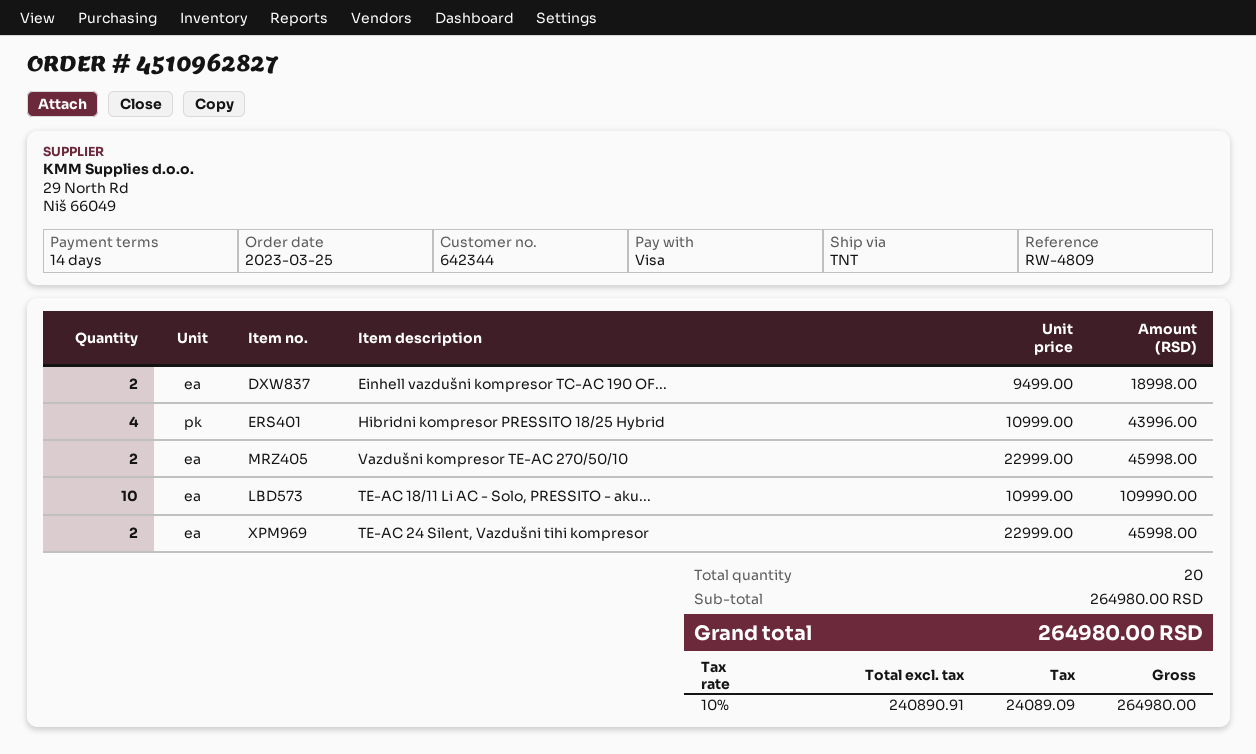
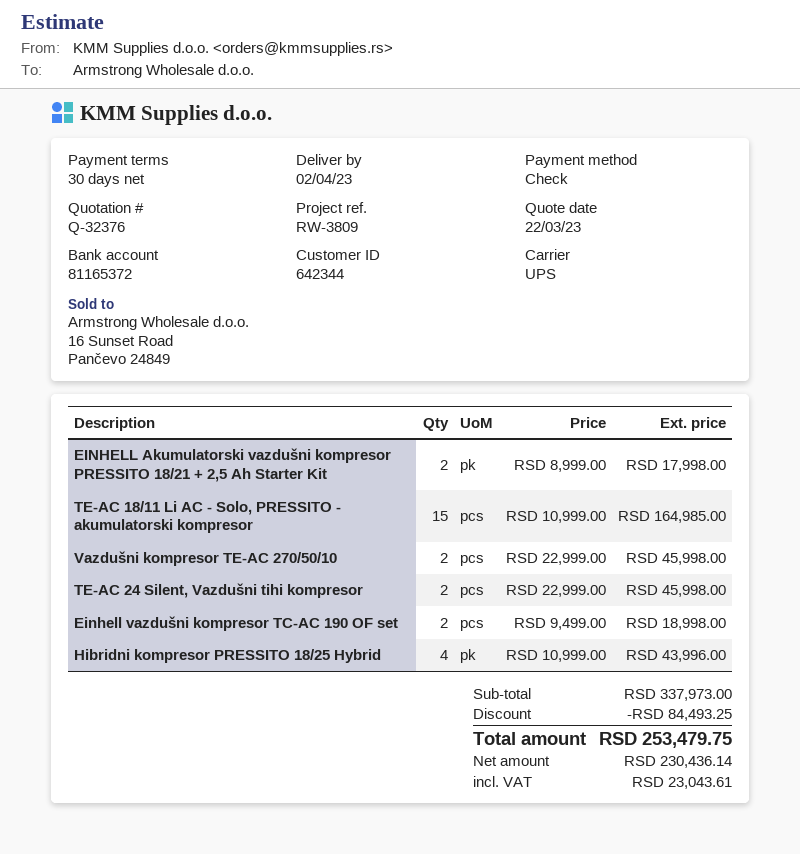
payment terms: 14 days -> 30 days
reference: RW-4809 -> RW-3809
payment method: Visa -> cheque
shipping method: TNT -> UPS
TE-AC 18/11 Li AC - Solo, PRESSITO - aku...: 10 x 10999.00 = 109990.00 -> 15 x 10999.00 = 164985.00
EINHELL Akumulatorski vazdušni kompresor PRESSITO 18/21 + 2,5 Ah Starter Kit: none -> 2 x 8999.00 = 17998.00
subtotal: 264980.00 -> 337973.00
discount: none -> 84493.25
net: 240890.91 -> 230436.14
tax: 24089.09 -> 23043.61
total: 264980.00 -> 253479.75

